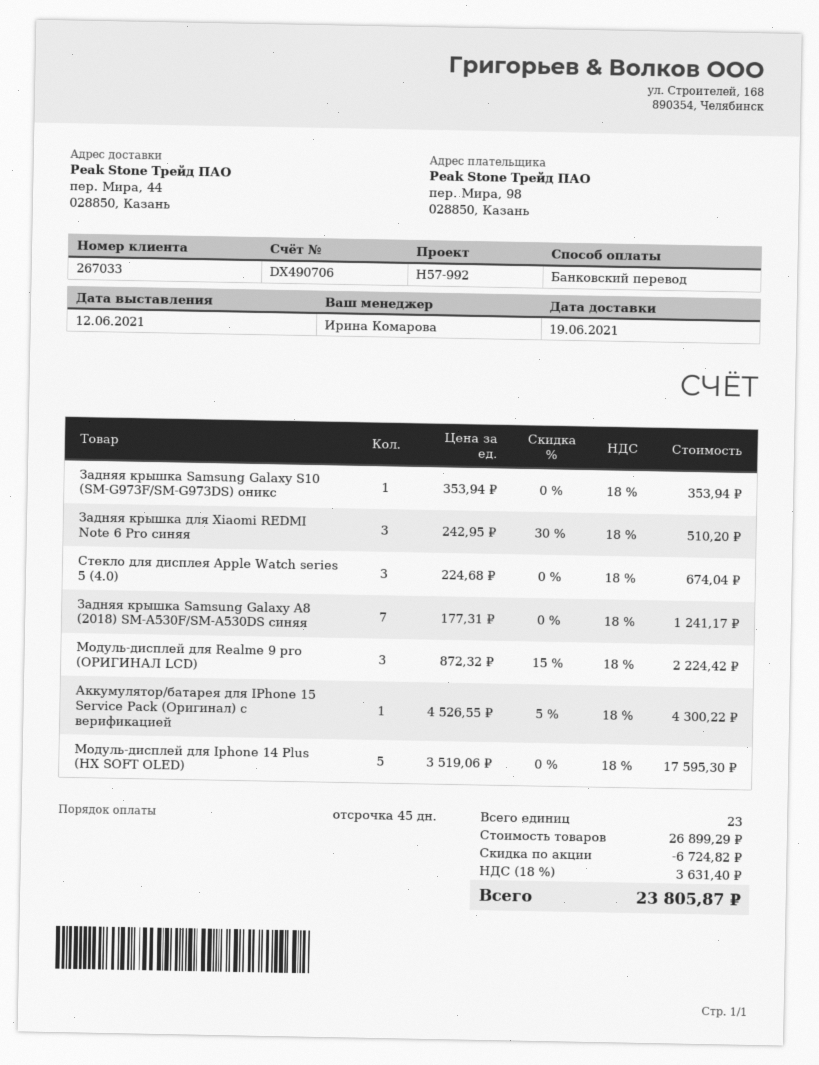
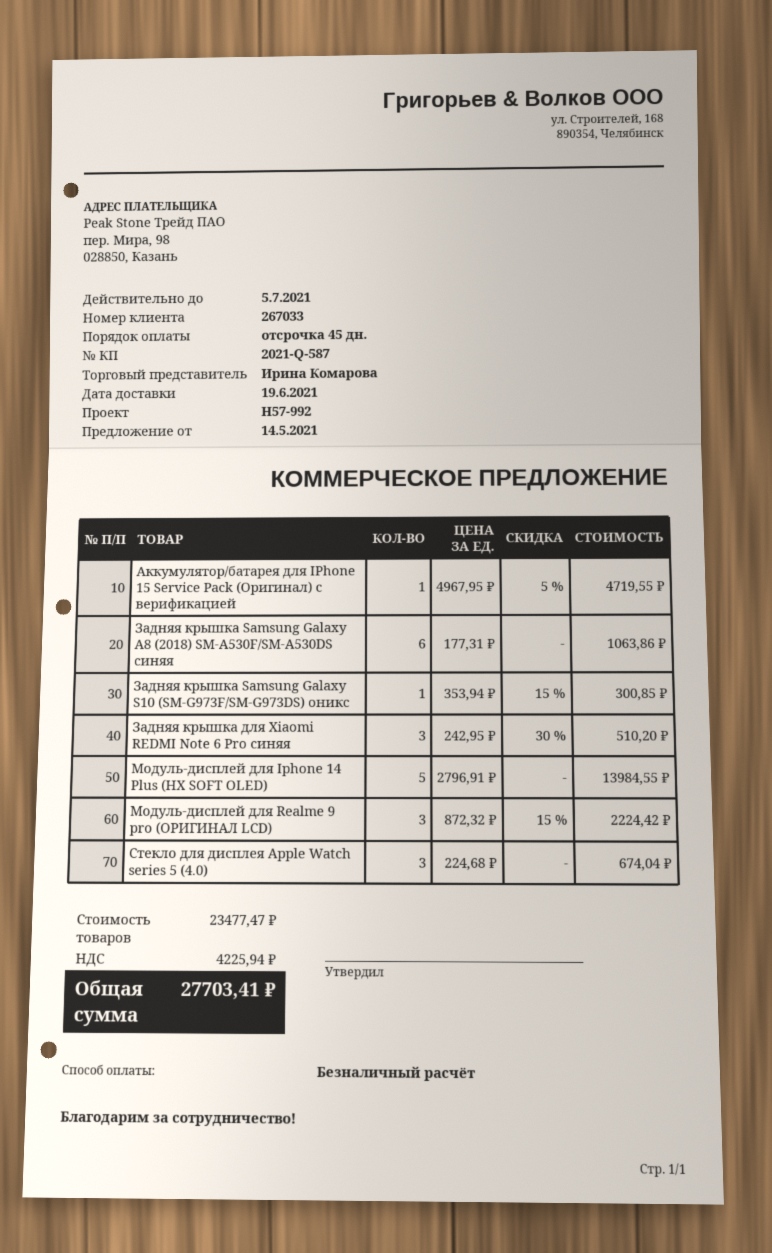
Задняя крышка Samsung Galaxy S10 (SM-G973F/SM-G973DS) оникс: 1 x 353.94 = 353.94 -> 1 x 353.94 - 15% = 300.85
Задняя крышка Samsung Galaxy A8 (2018) SM-A530F/SM-A530DS синяя: 7 x 177.31 = 1241.17 -> 6 x 177.31 = 1063.86
Аккумулятор/батарея для IPhone 15 Service Pack (Оригинал) с верификацией: 1 x 4526.55 - 5% = 4300.22 -> 1 x 4967.95 - 5% = 4719.55
Модуль-дисплей для Iphone 14 Plus (HX SOFT OLED): 5 x 3519.06 = 17595.30 -> 5 x 2796.91 = 13984.55
subtotal: 26899.29 -> 23477.47
discount: 6724.82 -> none
tax: 3631.40 -> 4225.94
total: 23805.87 -> 27703.41

